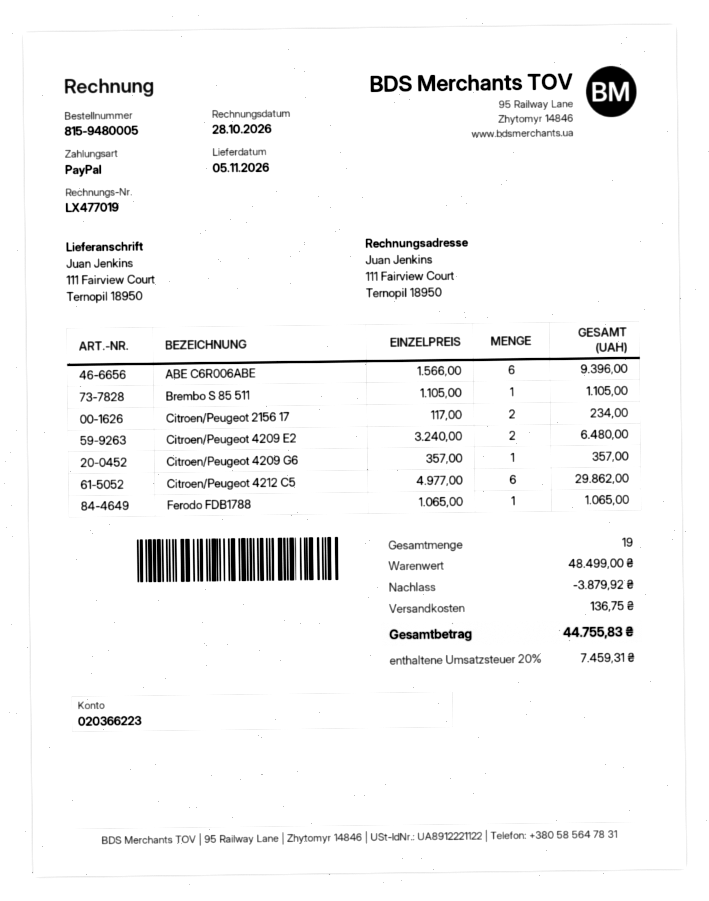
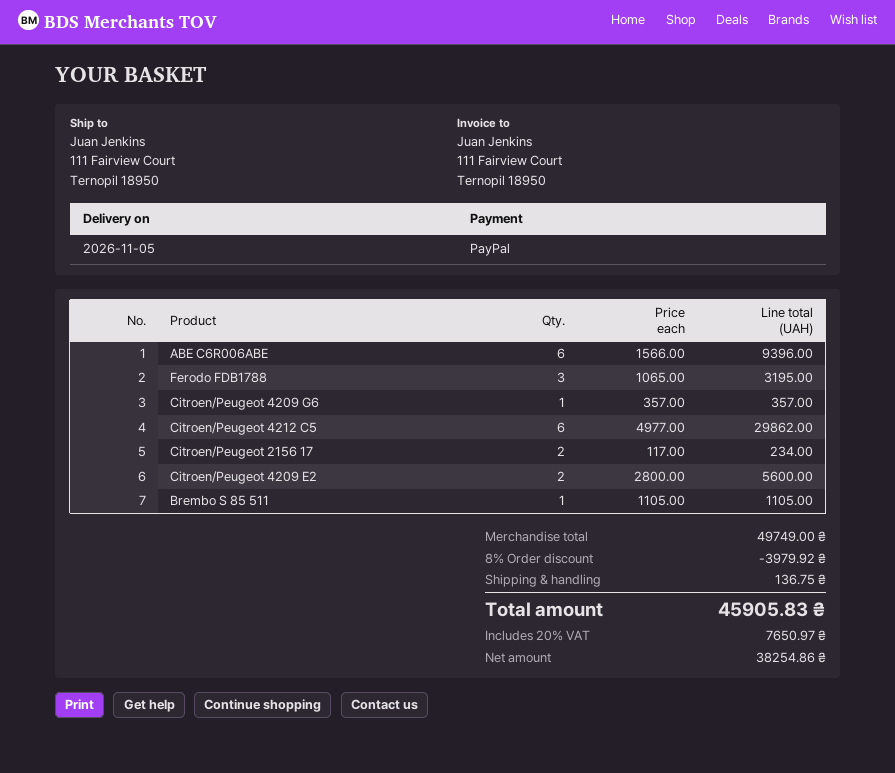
Citroen/Peugeot 4209 E2: 2 x 3240.00 = 6480.00 -> 2 x 2800.00 = 5600.00
Ferodo FDB1788: 1 x 1065.00 = 1065.00 -> 3 x 1065.00 = 3195.00
subtotal: 48499.00 -> 49749.00
discount: 3879.92 -> 3979.92
tax: 20% = 7459.31 -> 20% = 7650.97
total: 44755.83 -> 45905.83

